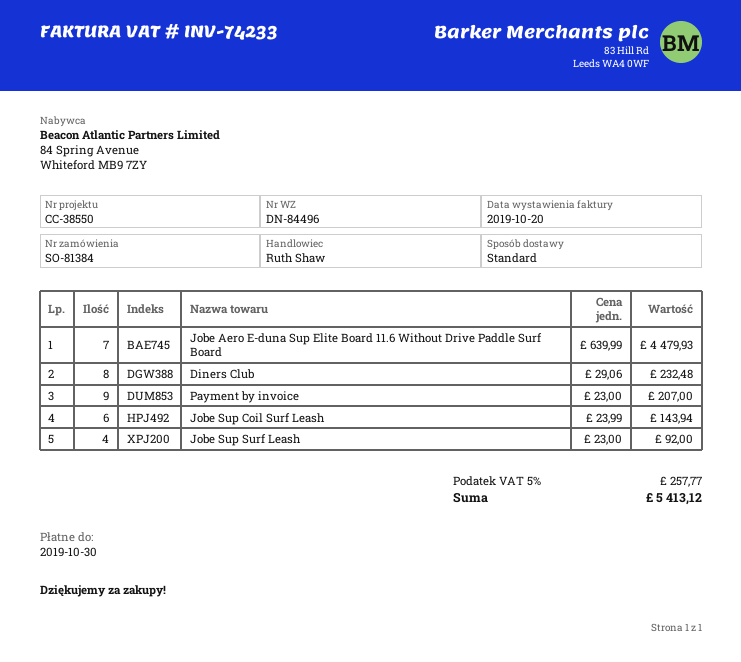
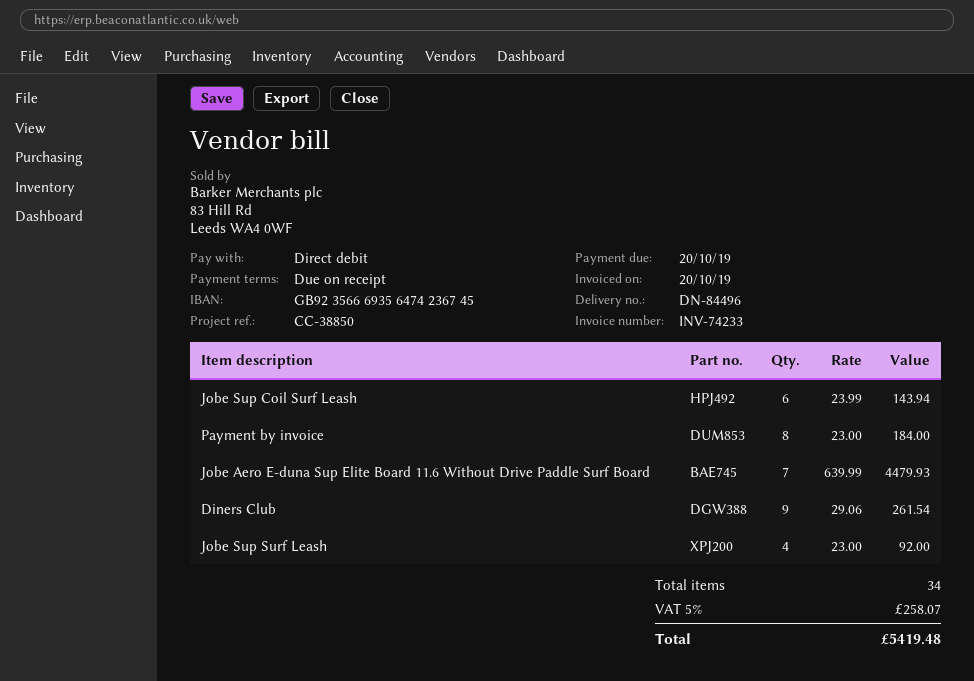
due date: 2019-10-30 -> 2019-10-20
reference: CC-38550 -> CC-38850
Diners Club: 8 x 29.06 = 232.48 -> 9 x 29.06 = 261.54
Payment by invoice: 9 x 23.00 = 207.00 -> 8 x 23.00 = 184.00
tax: 5% = 257.77 -> 5% = 258.07
total: 5413.12 -> 5419.48

